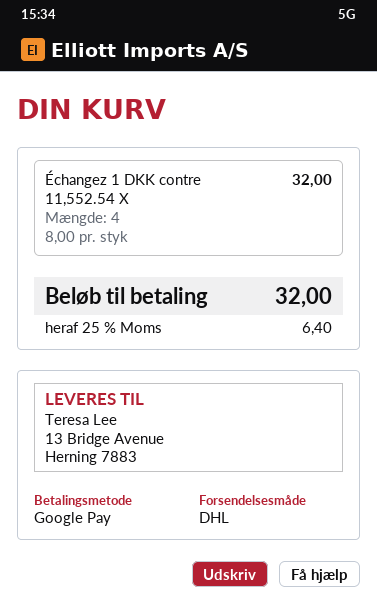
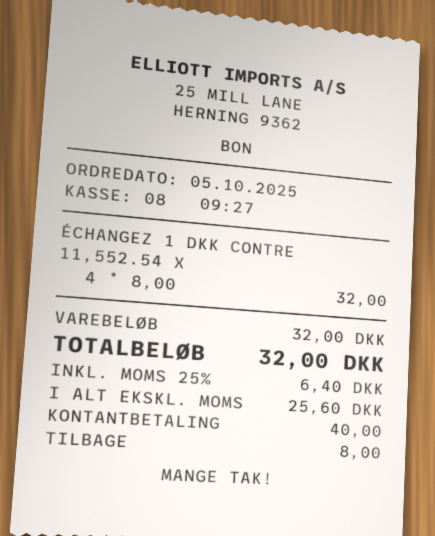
payment method: Google Pay -> cash

